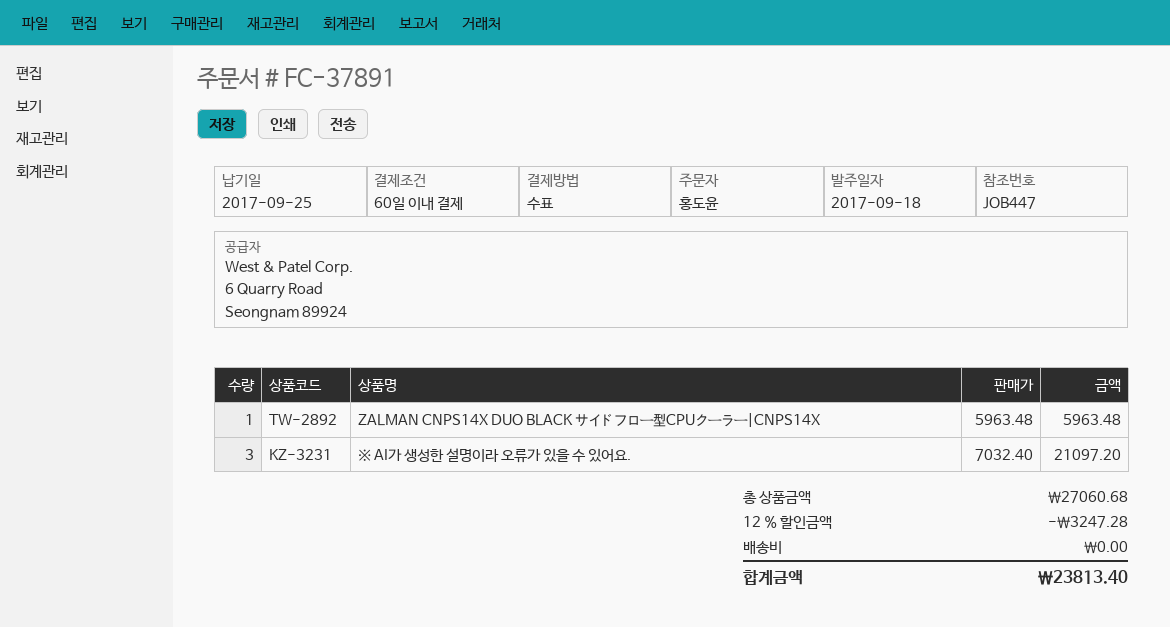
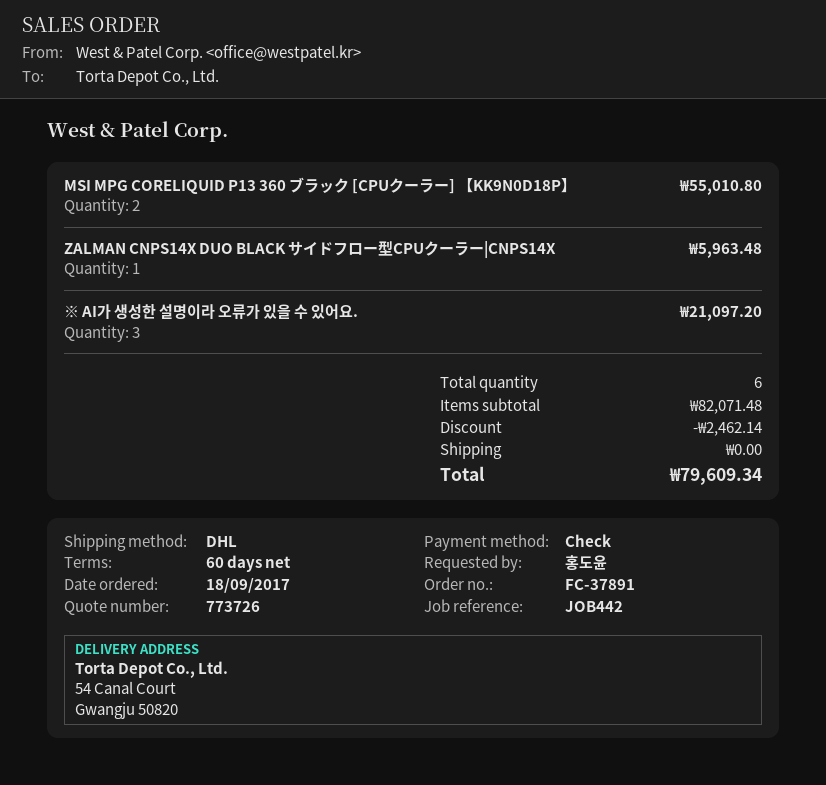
reference: JOB447 -> JOB442
MSI MPG CORELIQUID P13 360 ブラック [CPUクーラー] 【KK9N0D18P】: none -> 2 for 55010.80
subtotal: 27060.68 -> 82071.48
discount: 3247.28 -> 2462.14
total: 23813.40 -> 79609.34

